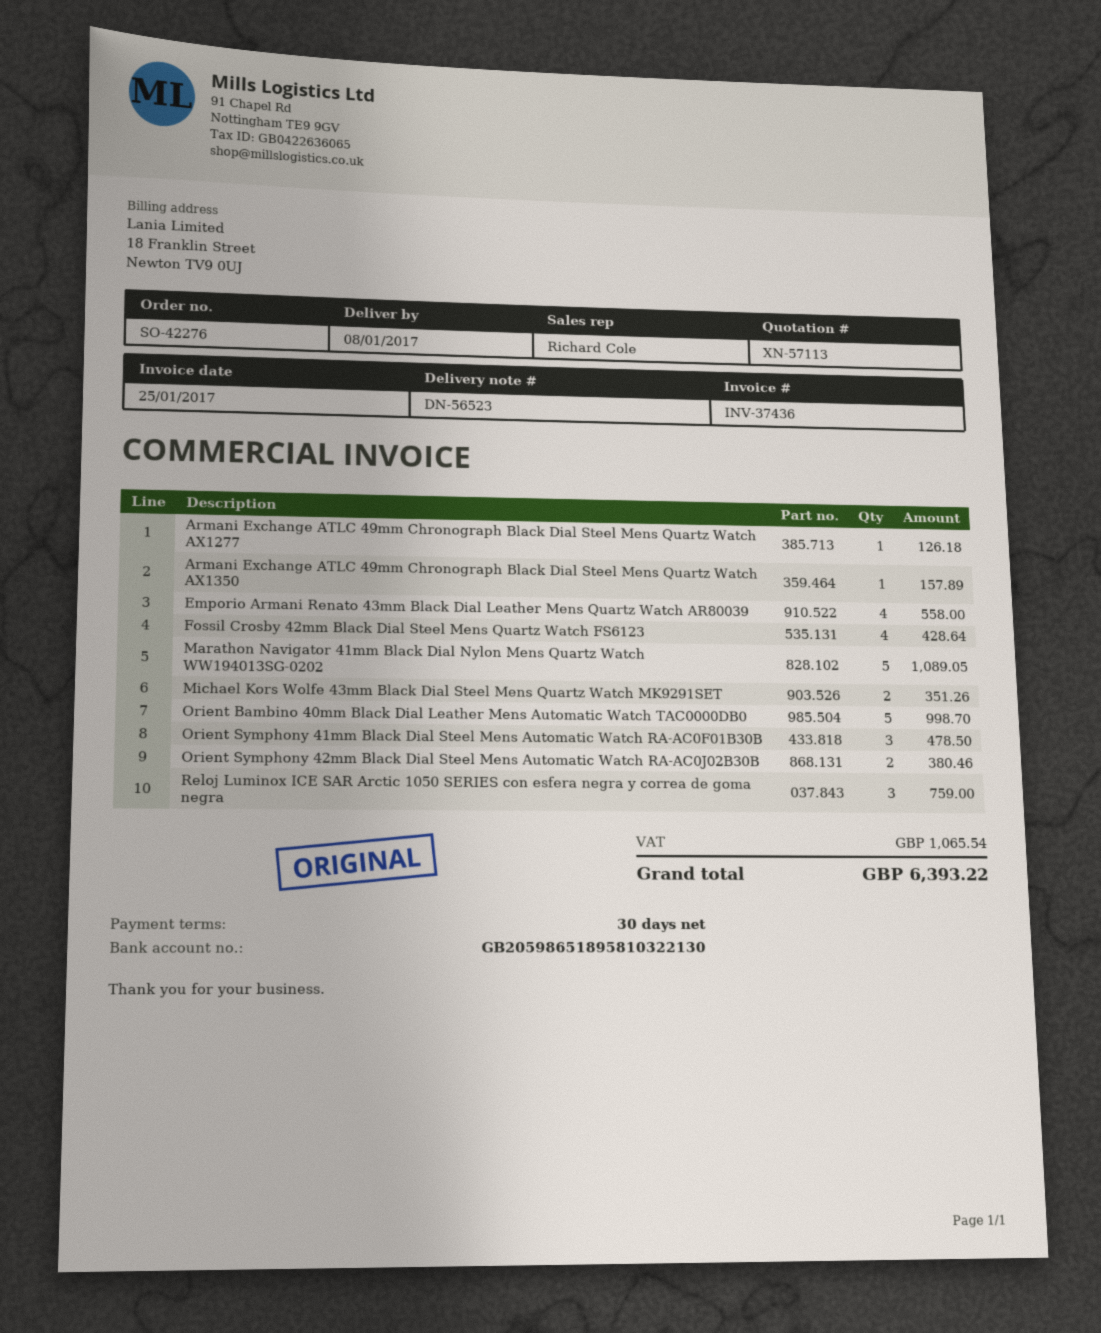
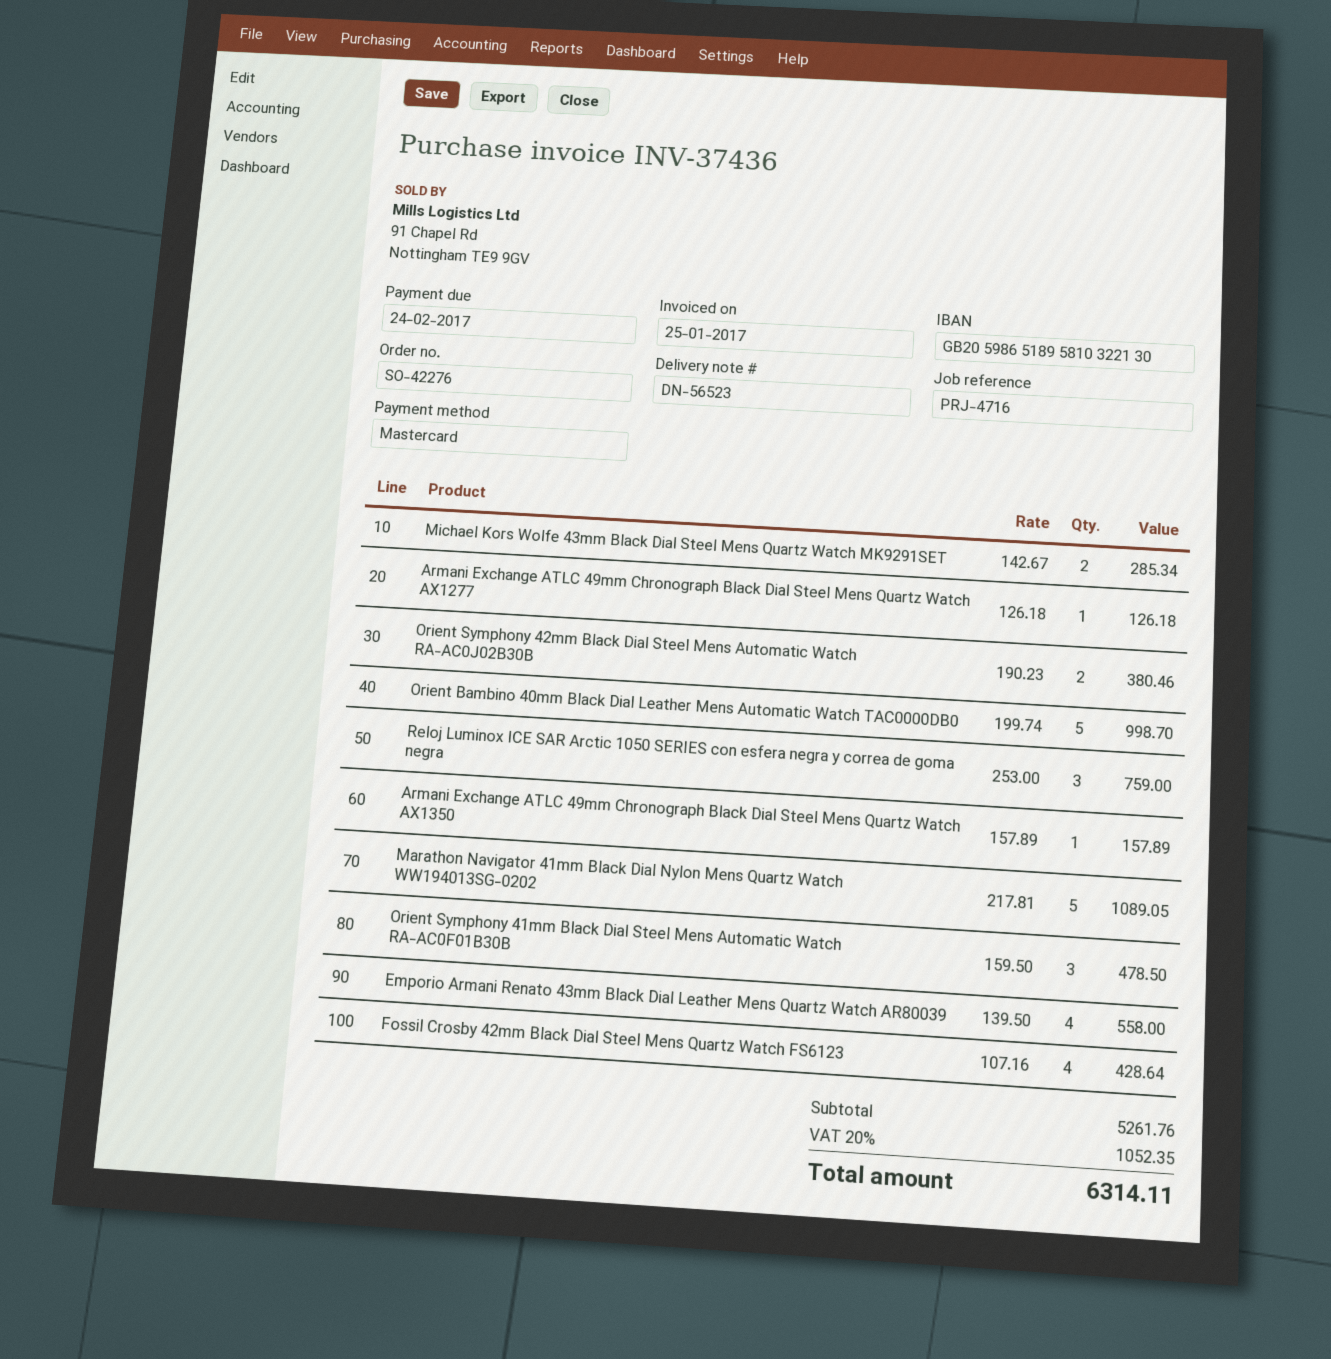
Michael Kors Wolfe 43mm Black Dial Steel Mens Quartz Watch MK9291SET: 2 for 351.26 -> 2 for 285.34
tax: 1065.54 -> 1052.35
total: 6393.22 -> 6314.11

